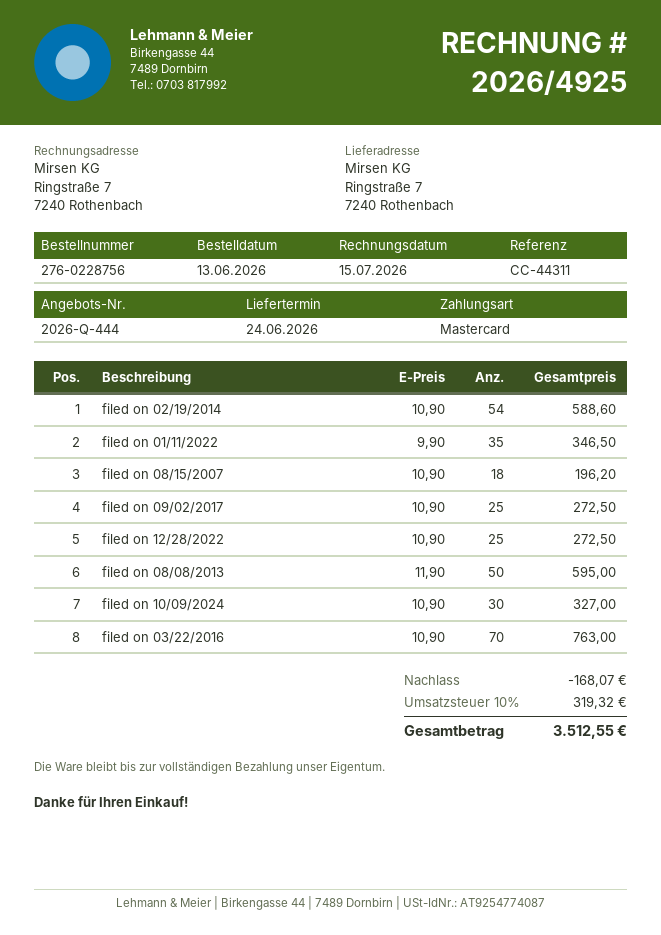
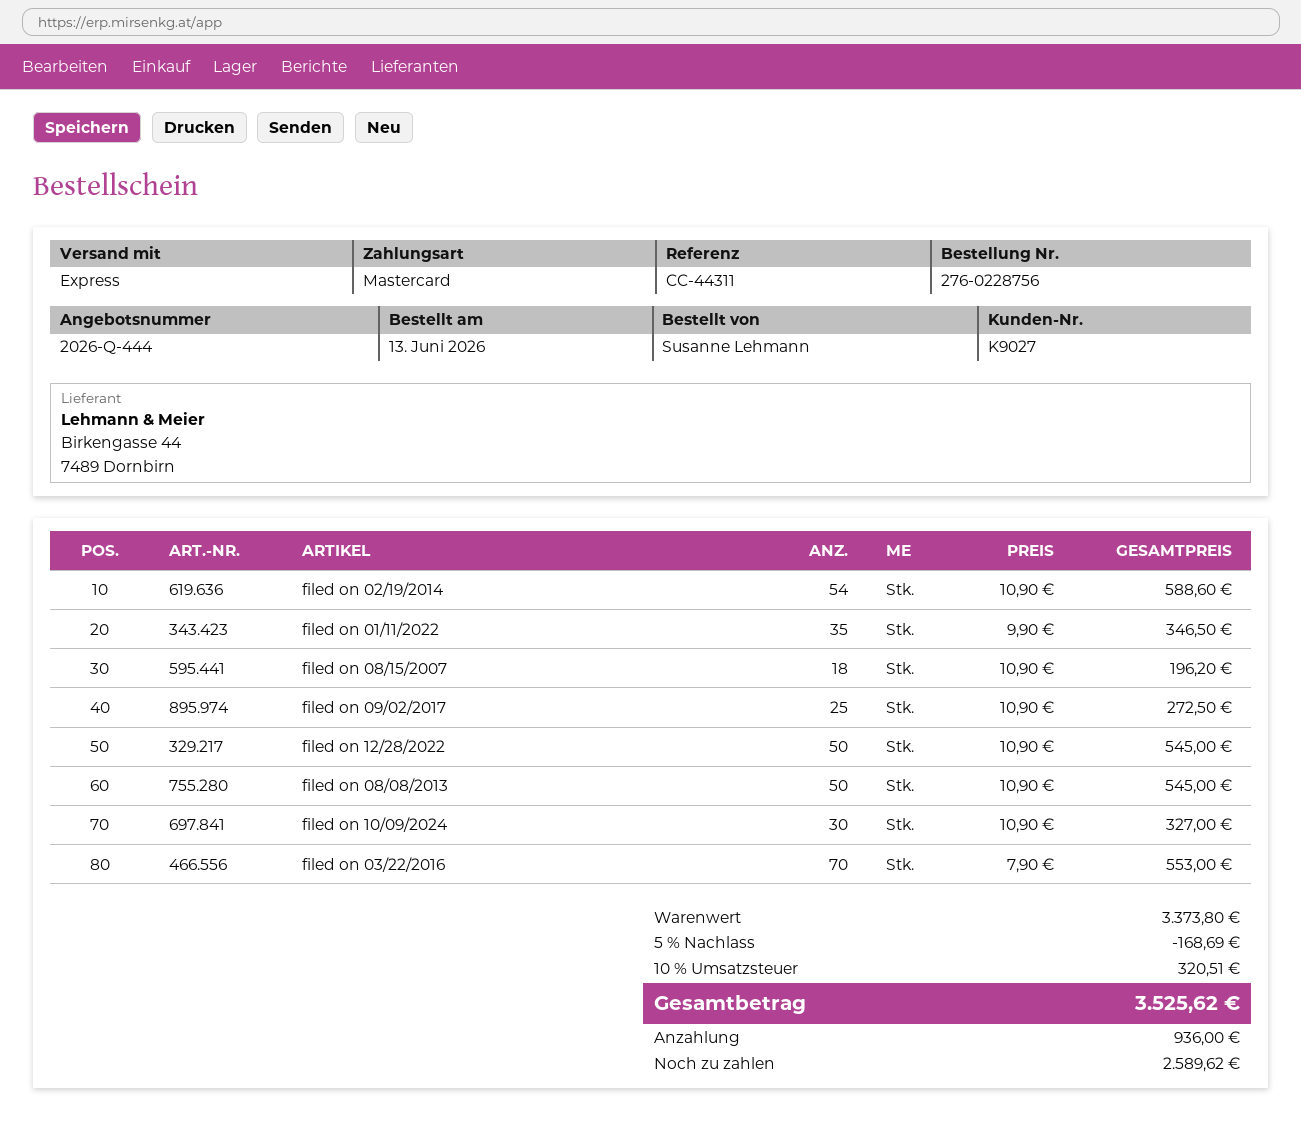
filed on 12/28/2022: 25 x 10.90 = 272.50 -> 50 x 10.90 = 545.00
filed on 08/08/2013: 50 x 11.90 = 595.00 -> 50 x 10.90 = 545.00
filed on 03/22/2016: 70 x 10.90 = 763.00 -> 70 x 7.90 = 553.00
discount: 168.07 -> 168.69
tax: 10% = 319.32 -> 10% = 320.51
total: 3512.55 -> 3525.62

